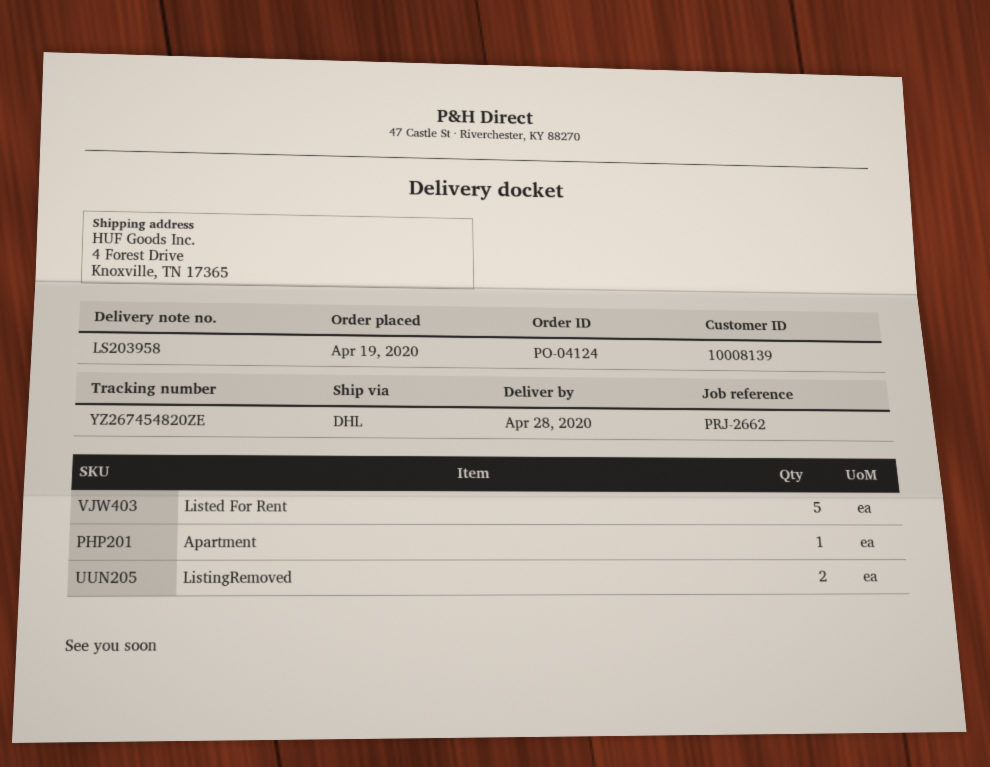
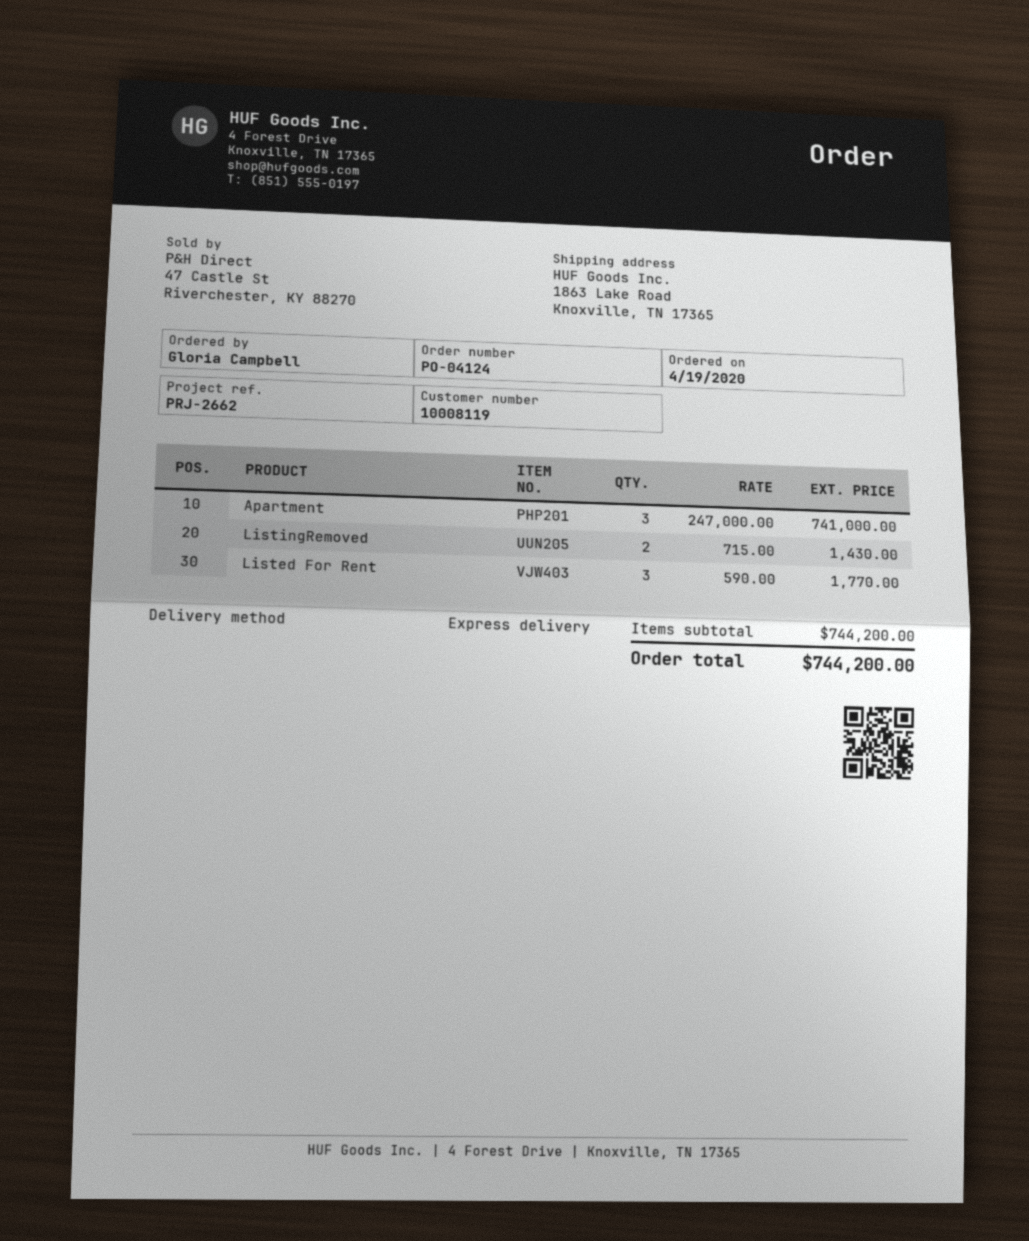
customer number: 10008139 -> 10008119
shipping method: DHL -> express
ship to: 4 Forest Drive, Knoxville, TN 17365 -> 1863 Lake Road, Knoxville, TN 17365
Listed For Rent: 5 -> 3
Apartment: 1 -> 3

